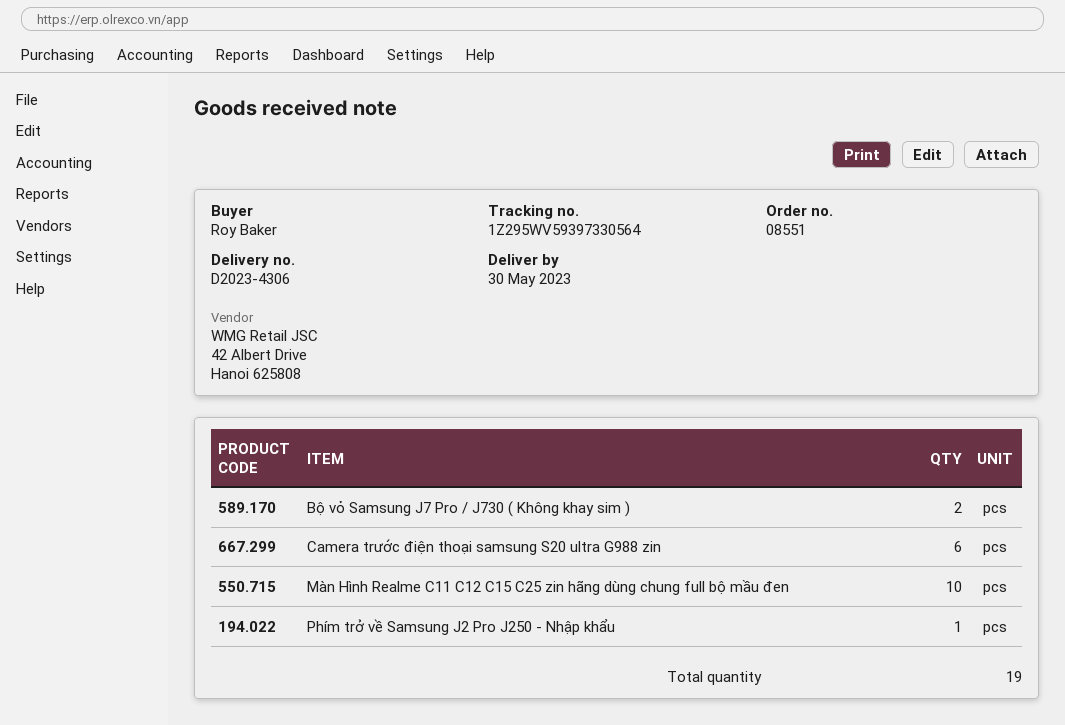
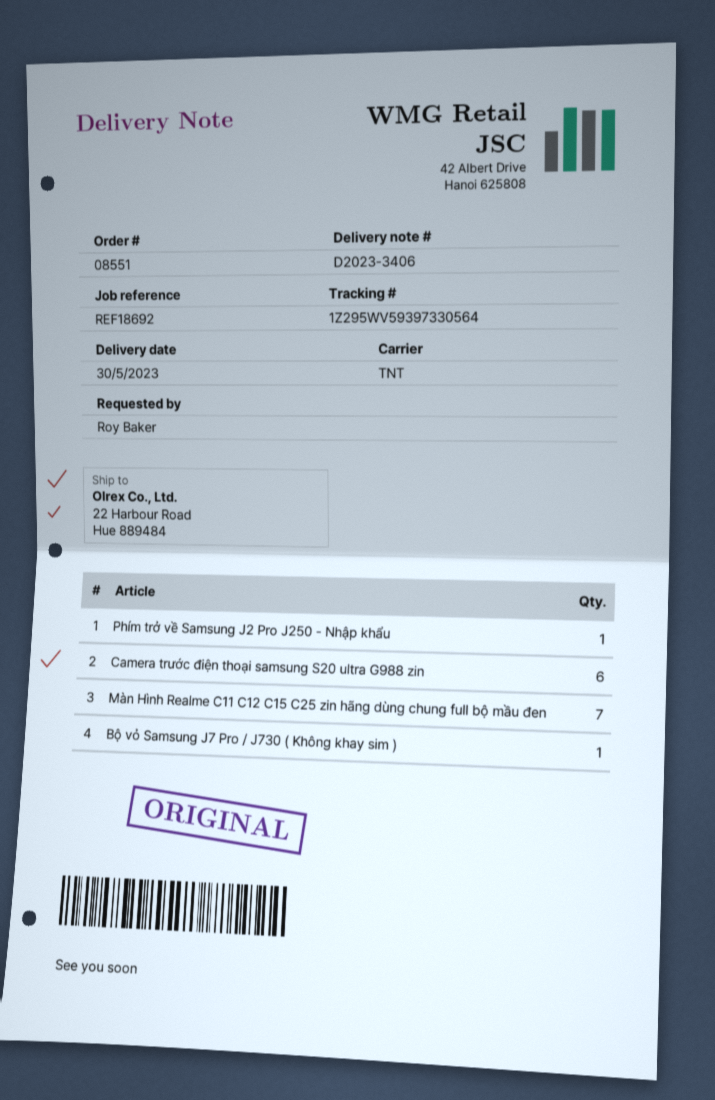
delivery note number: D2023-4306 -> D2023-3406
Bộ vỏ Samsung J7 Pro / J730 ( Không khay sim ): 2 -> 1
Màn Hình Realme C11 C12 C15 C25 zin hãng dùng chung full bộ mầu đen: 10 -> 7

